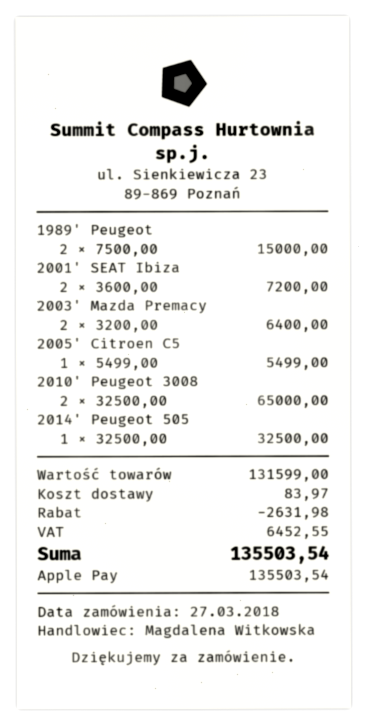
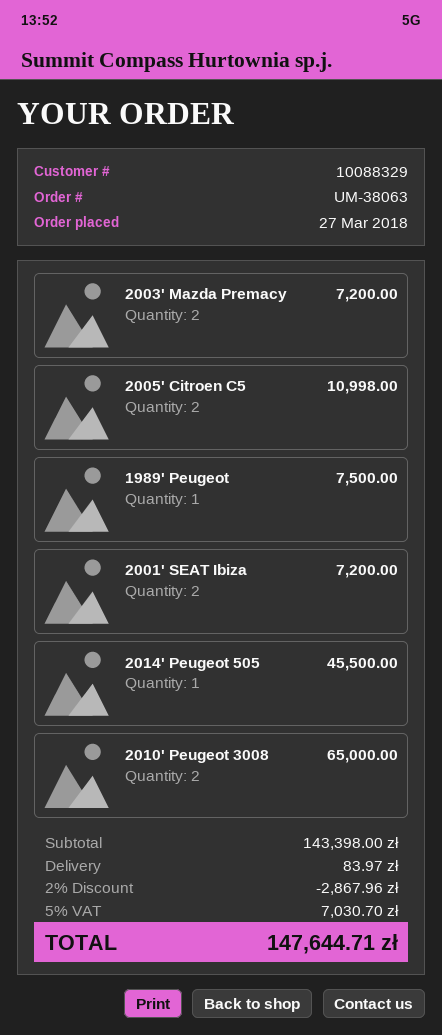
1989' Peugeot: 2 for 15000.00 -> 1 for 7500.00
2003' Mazda Premacy: 2 for 6400.00 -> 2 for 7200.00
2005' Citroen C5: 1 for 5499.00 -> 2 for 10998.00
2014' Peugeot 505: 1 for 32500.00 -> 1 for 45500.00
subtotal: 131599.00 -> 143398.00
discount: 2631.98 -> 2867.96
tax: 6452.55 -> 7030.70
total: 135503.54 -> 147644.71

